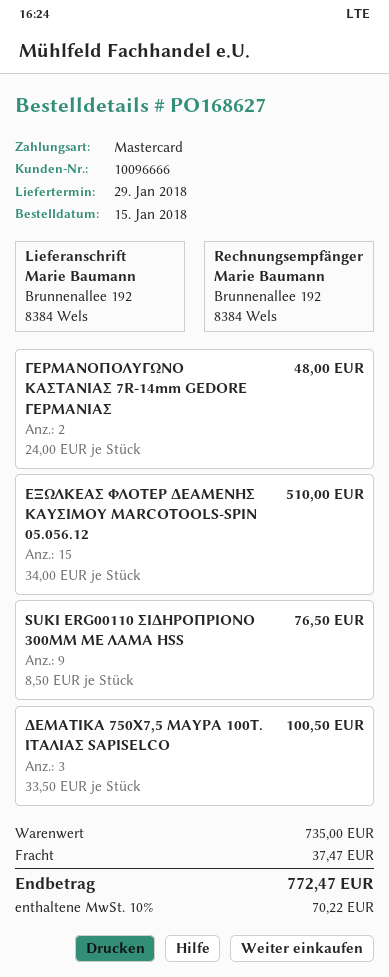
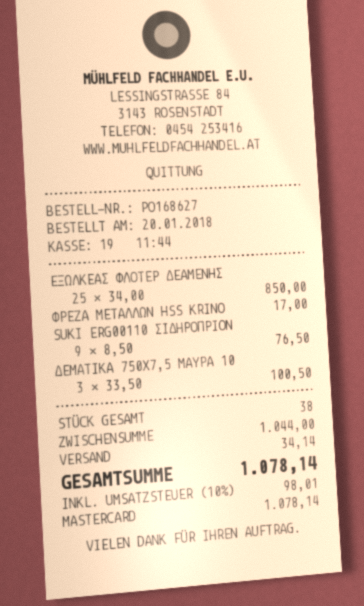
order date: 2018-01-15 -> 2018-01-20
ΓΕΡΜΑΝOΠΟΛΥΓΩΝΟ ΚΑΣΤΑΝΙΑΣ 7R-14mm GEDORE ΓΕΡΜΑΝΙΑΣ: 2 x 24.00 = 48.00 -> none
ΕΞΩΛΚΕΑΣ ΦΛΟΤΕΡ ΔΕΑΜΕΝΗΣ ΚΑΥΣΙΜΟΥ MARCOTOOLS-SPIN 05.056.12: 15 x 34.00 = 510.00 -> 25 x 34.00 = 850.00
ΦΡΕΖΑ ΜΕΤΑΛΛΩΝ HSS KRINO: none -> 1 x 17.00 = 17.00
subtotal: 735.00 -> 1044.00
shipping: 37.47 -> 34.14
tax: 10% = 70.22 -> 10% = 98.01
total: 772.47 -> 1078.14

